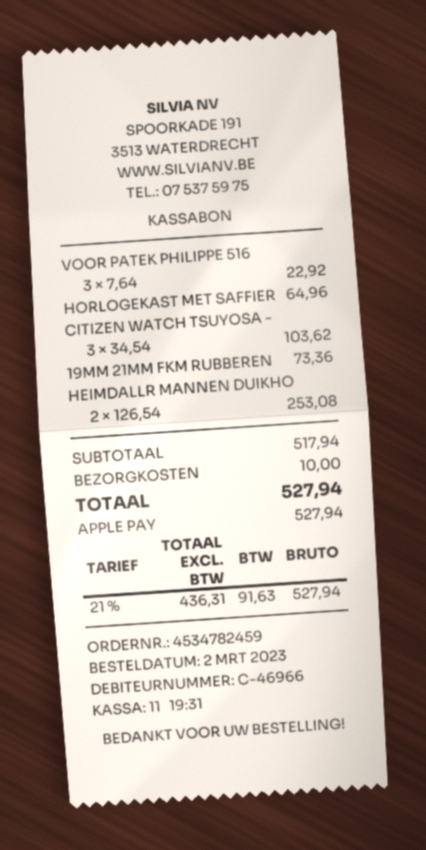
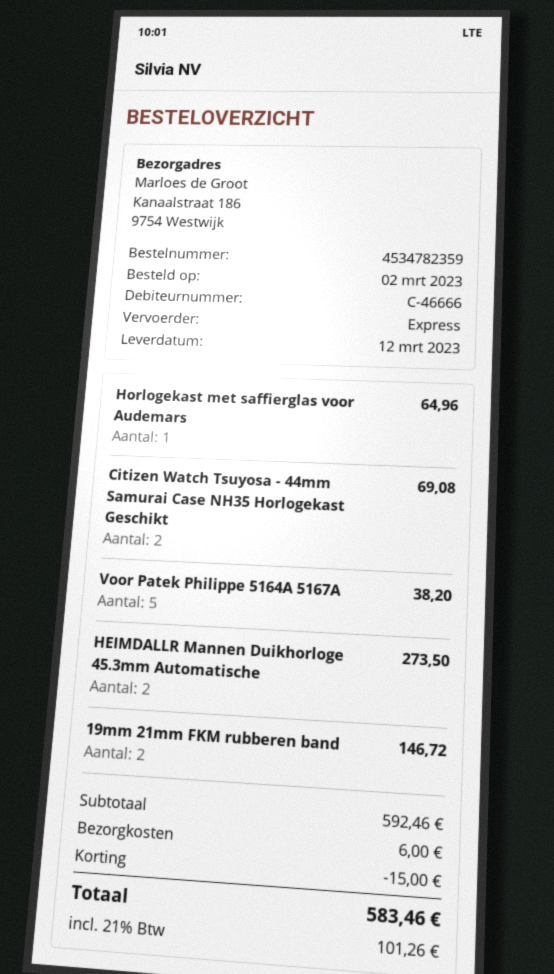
order number: 4534782459 -> 4534782359
customer number: C-46966 -> C-46666
VOOR PATEK PHILIPPE 516: 3 for 22.92 -> 5 for 38.20
CITIZEN WATCH TSUYOSA -: 3 for 103.62 -> 2 for 69.08
19MM 21MM FKM RUBBEREN: 1 for 73.36 -> 2 for 146.72
HEIMDALLR MANNEN DUIKHO: 2 for 253.08 -> 2 for 273.50
subtotal: 517.94 -> 592.46
discount: none -> 15.00
shipping: 10.00 -> 6.00
tax: 21% = 91.63 -> 21% = 101.26
total: 527.94 -> 583.46

